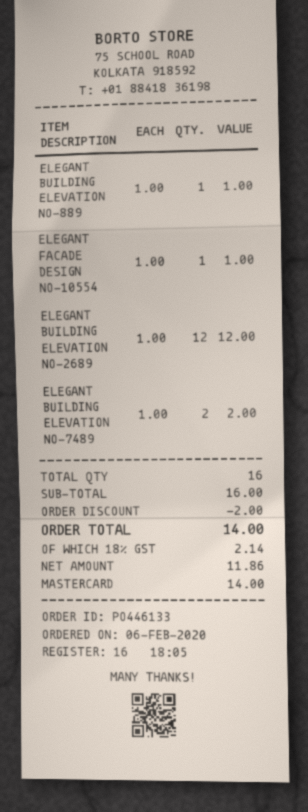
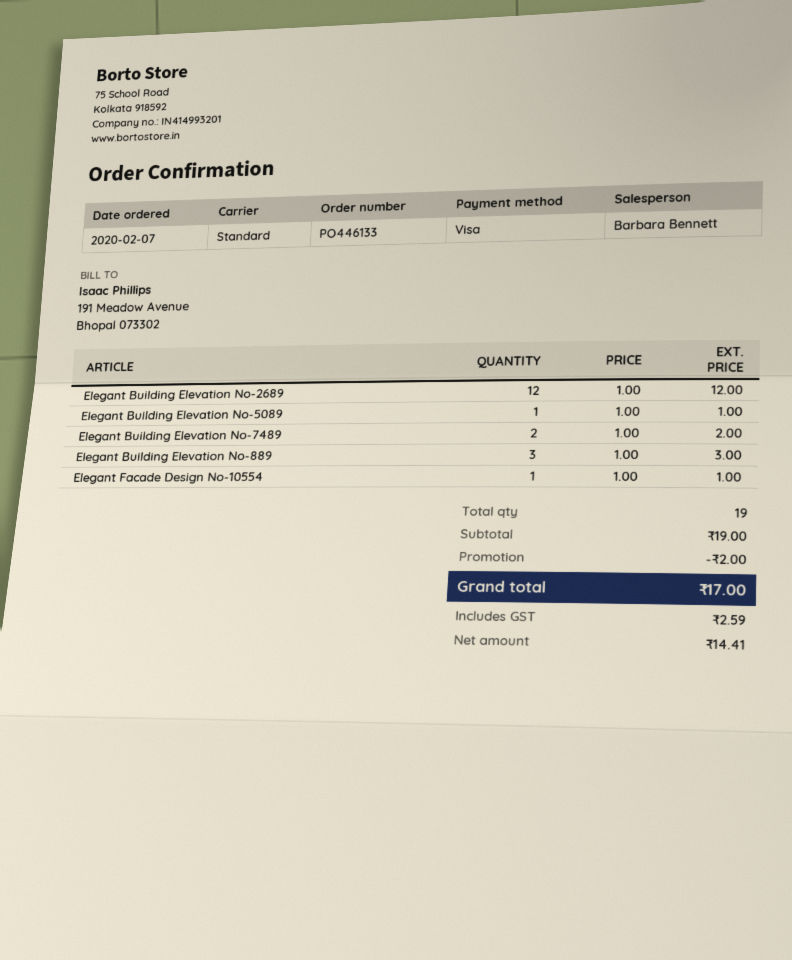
order date: 2020-02-06 -> 2020-02-07
payment method: Mastercard -> Visa
ELEGANT BUILDING ELEVATION NO-889: 1 x 1.00 = 1.00 -> 3 x 1.00 = 3.00
Elegant Building Elevation No-5089: none -> 1 x 1.00 = 1.00
total quantity: 16 -> 19
subtotal: 16.00 -> 19.00
net: 11.86 -> 14.41
tax: 2.14 -> 2.59
total: 14.00 -> 17.00

